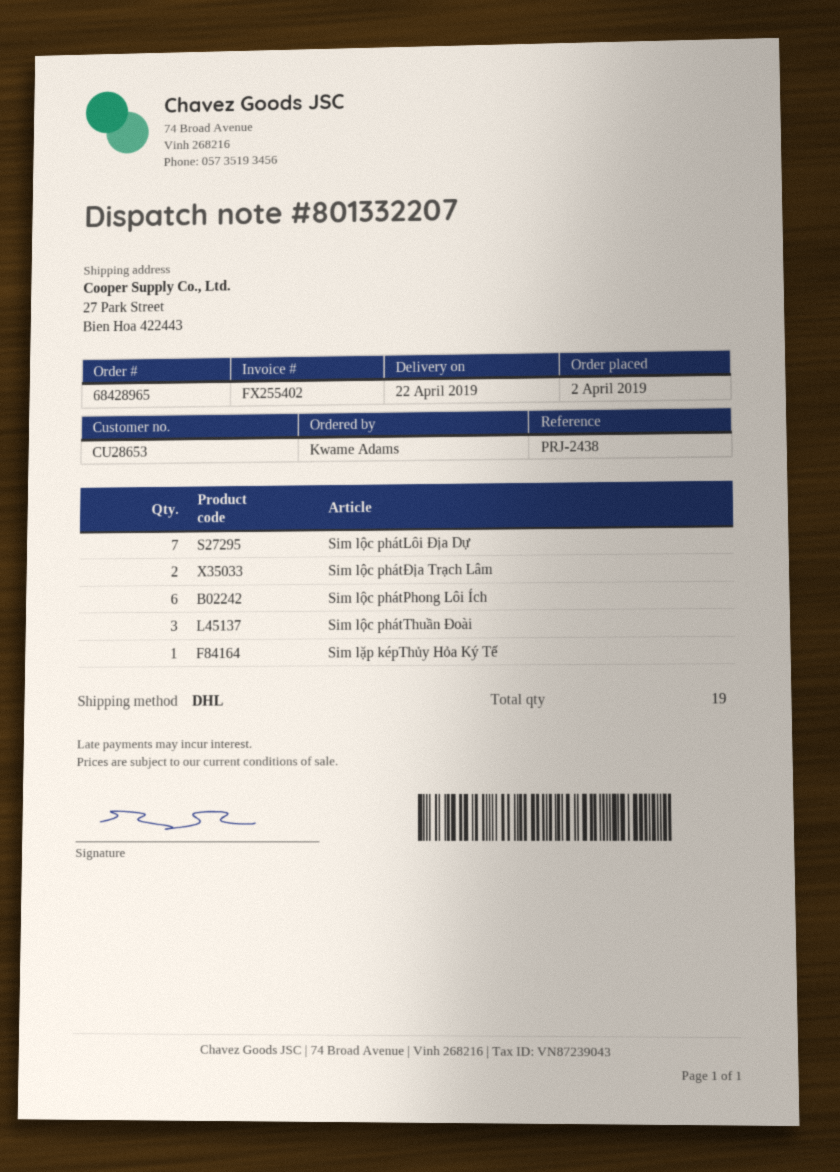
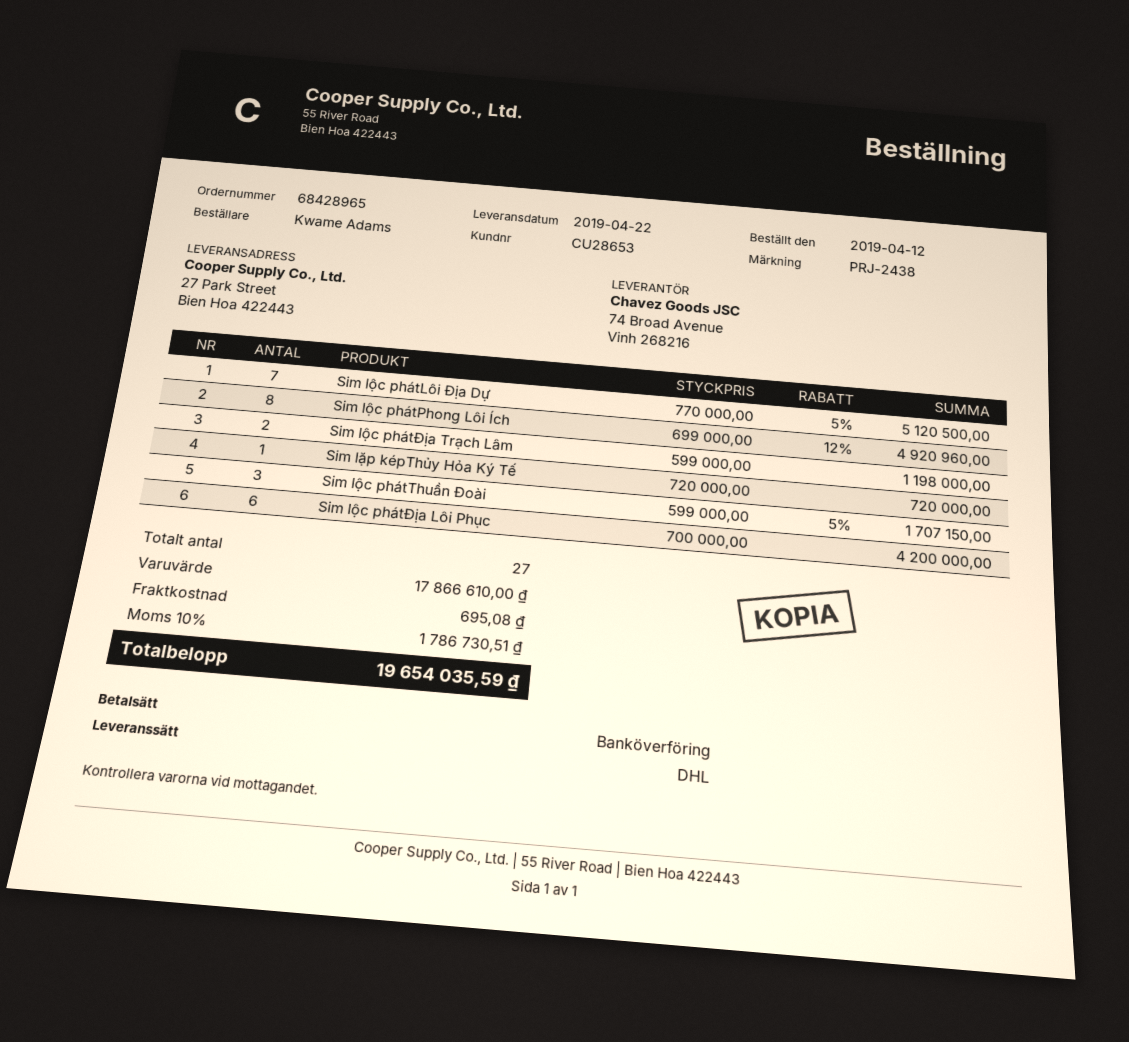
order date: 2019-04-02 -> 2019-04-12
Sim lộc phátPhong Lôi Ích: 6 -> 8
Sim lộc phátĐịa Lôi Phục: none -> 6
total quantity: 19 -> 27

